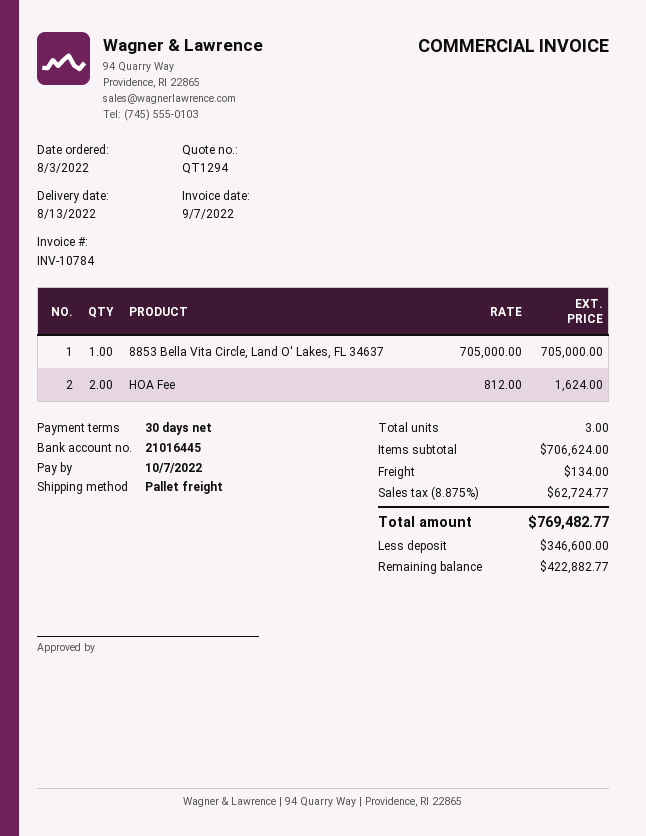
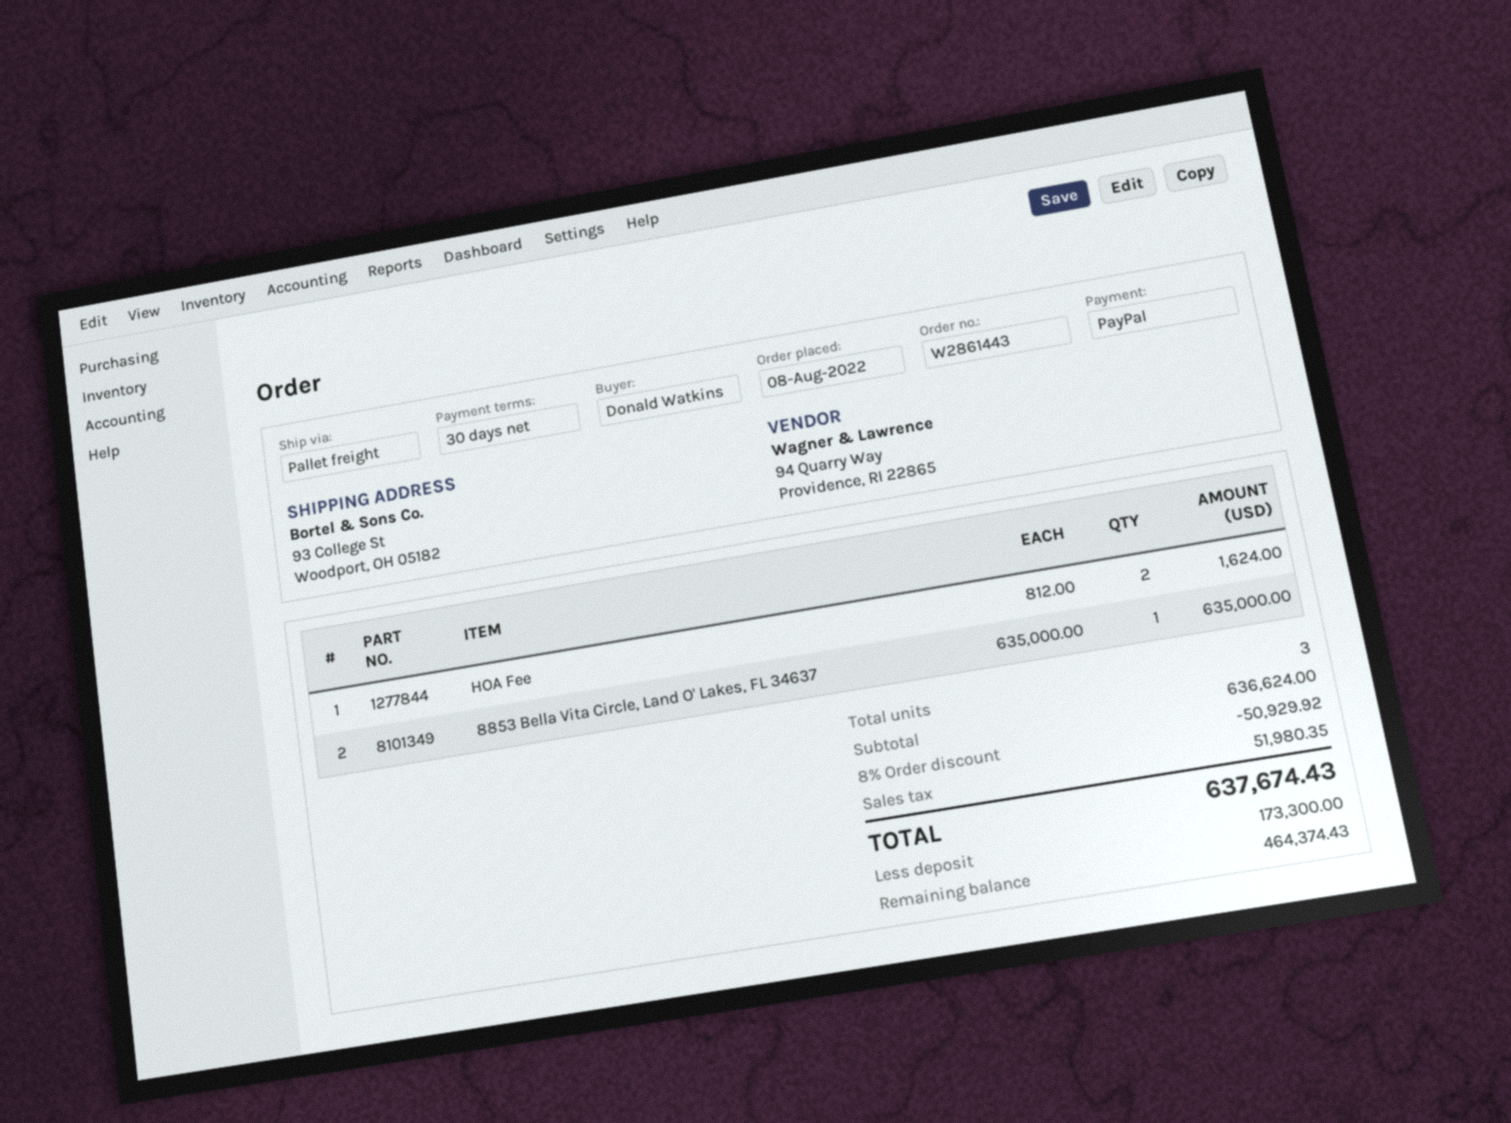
order date: 2022-08-03 -> 2022-08-08
8853 Bella Vita Circle, Land O' Lakes, FL 34637: 1 x 705000.00 = 705000.00 -> 1 x 635000.00 = 635000.00
subtotal: 706624.00 -> 636624.00
discount: none -> 8% = 50929.92
shipping: 134.00 -> none
tax: 62724.77 -> 51980.35
total: 769482.77 -> 637674.43
deposit: 346600.00 -> 173300.00
balance: 422882.77 -> 464374.43

